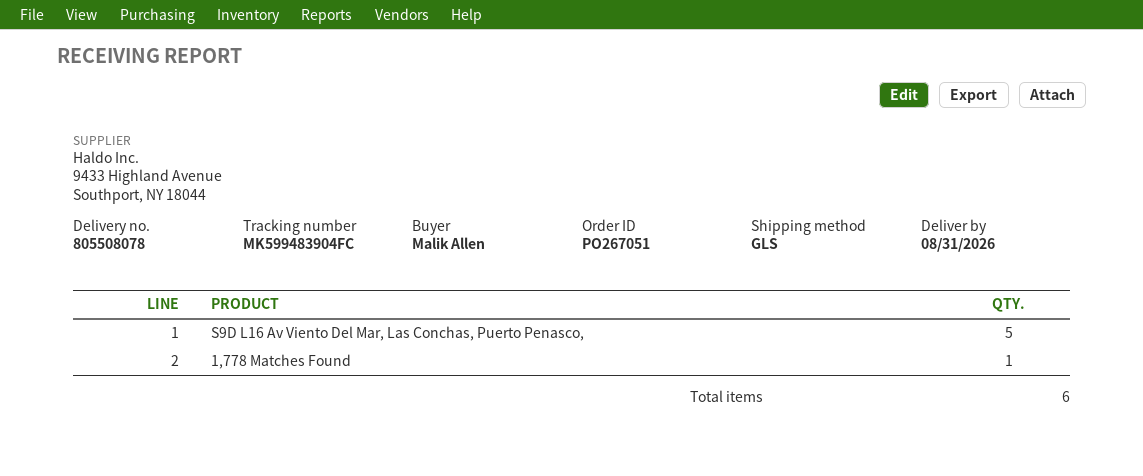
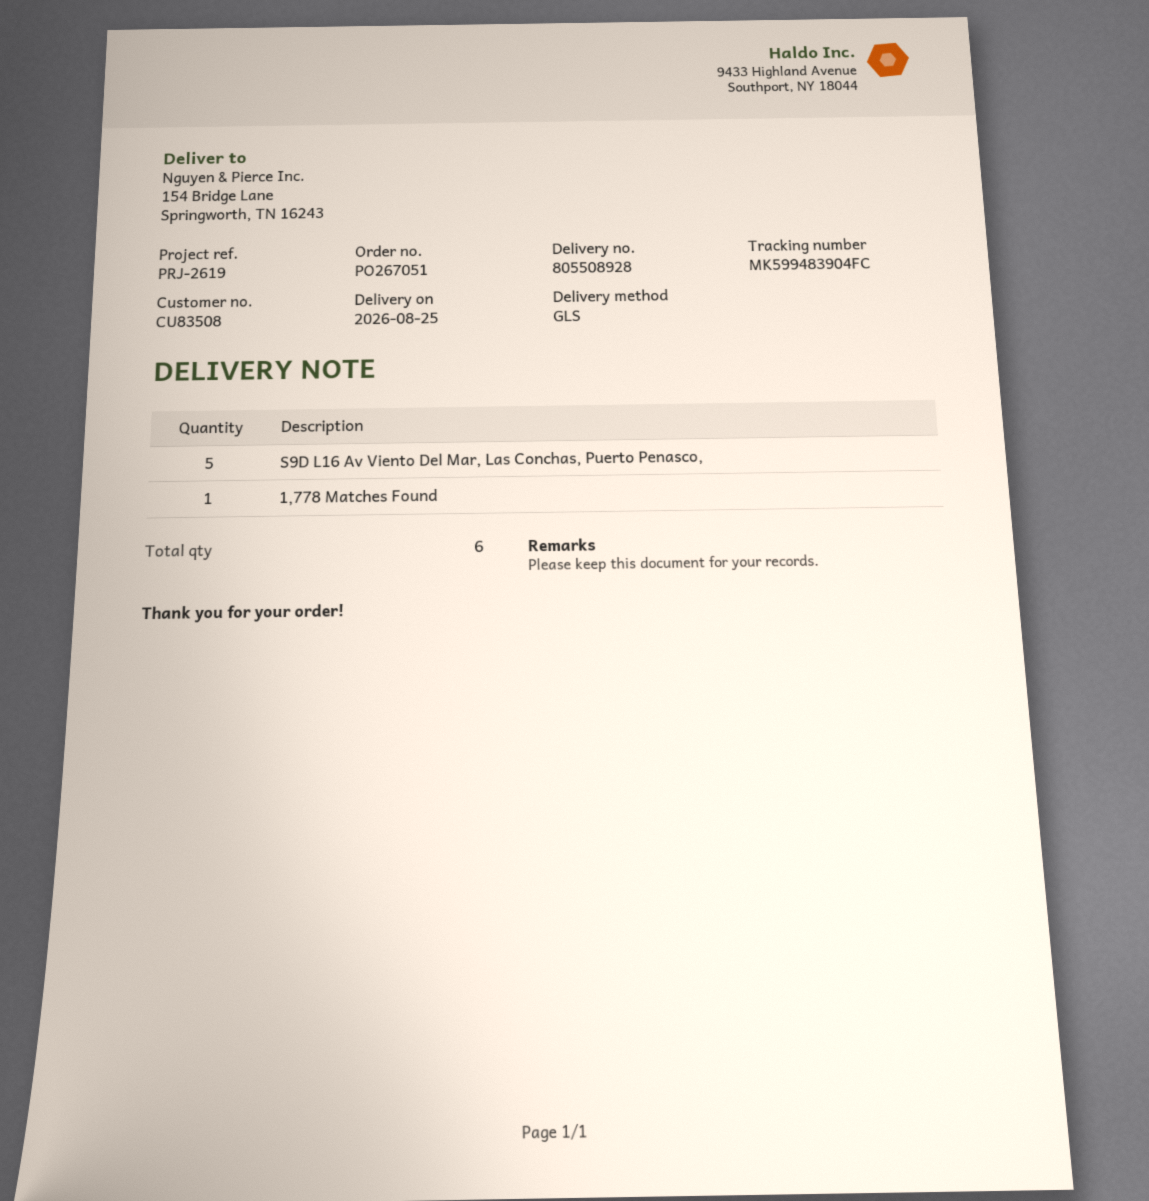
delivery note number: 805508078 -> 805508928
delivery date: 2026-08-31 -> 2026-08-25

